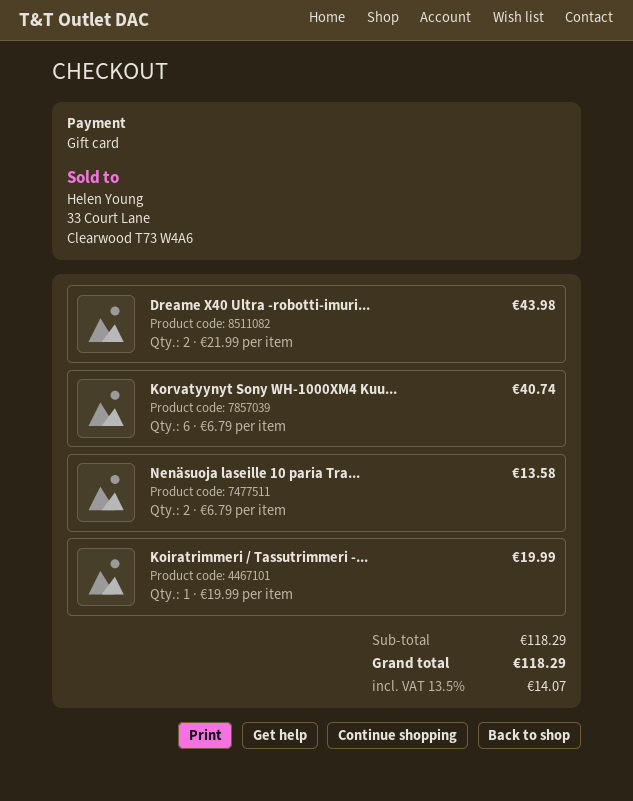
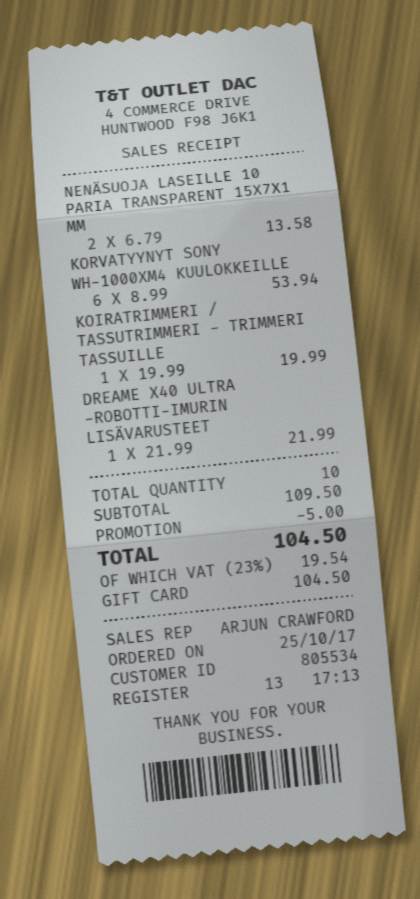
Dreame X40 Ultra -robotti-imuri...: 2 x 21.99 = 43.98 -> 1 x 21.99 = 21.99
Korvatyynyt Sony WH-1000XM4 Kuu...: 6 x 6.79 = 40.74 -> 6 x 8.99 = 53.94
subtotal: 118.29 -> 109.50
discount: none -> 5.00
tax: 13.5% = 14.07 -> 23% = 19.54
total: 118.29 -> 104.50

